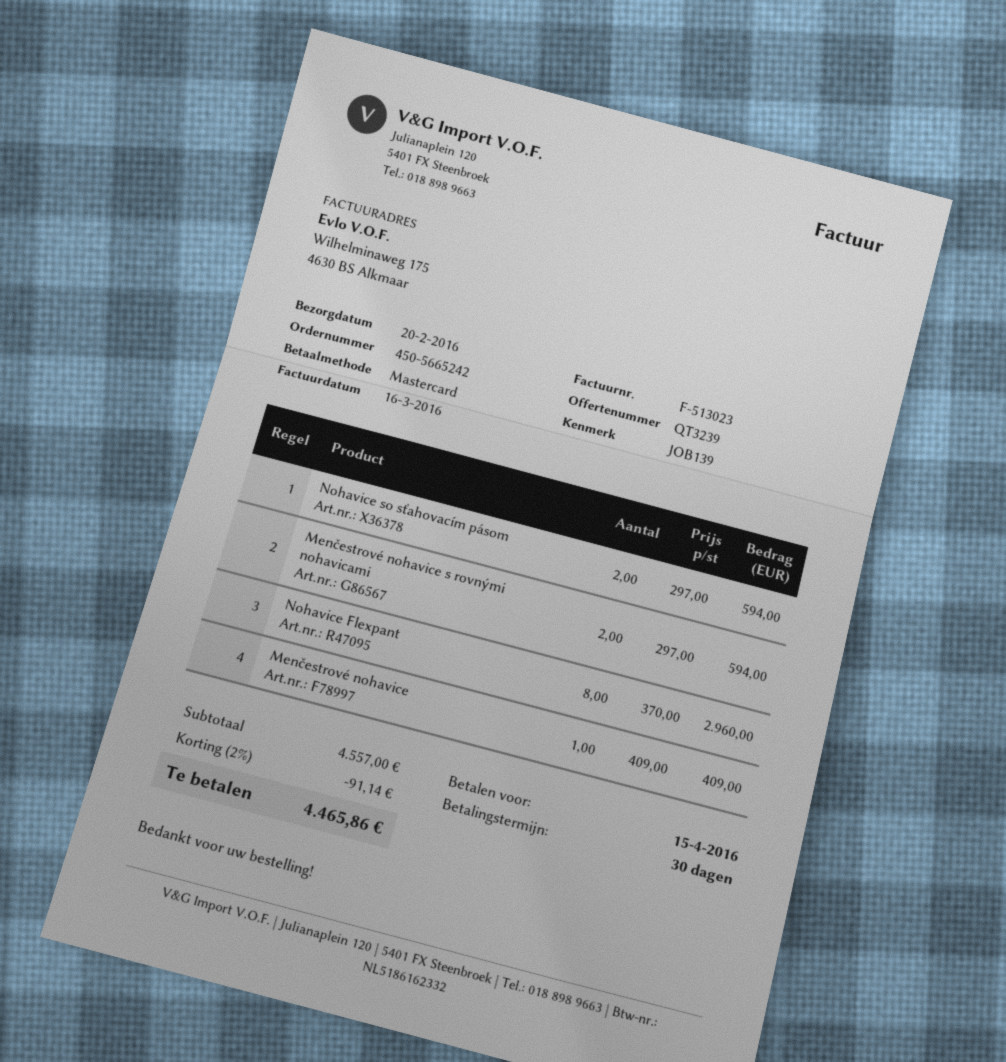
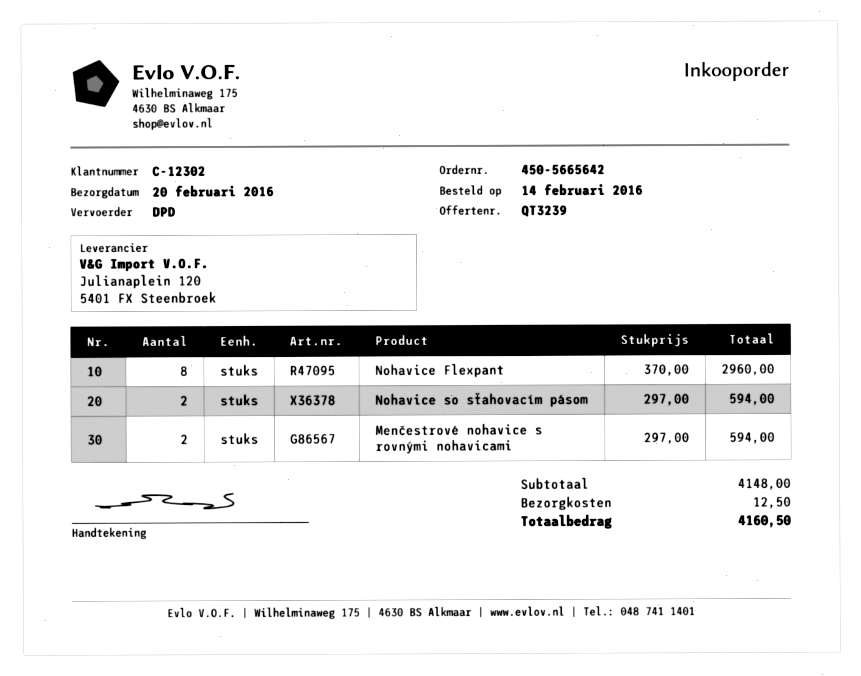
order number: 450-5665242 -> 450-5665642
Menčestrové nohavice: 1 x 409.00 = 409.00 -> none
subtotal: 4557.00 -> 4148.00
discount: 2% = 91.14 -> none
shipping: none -> 12.50
total: 4465.86 -> 4160.50

